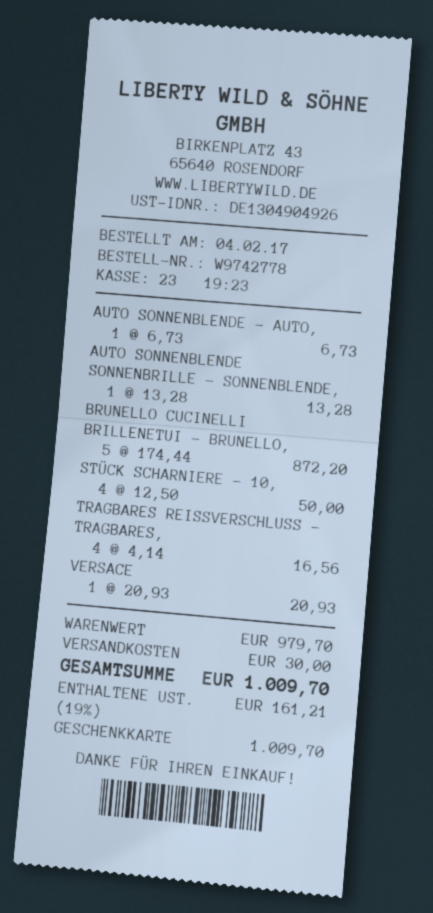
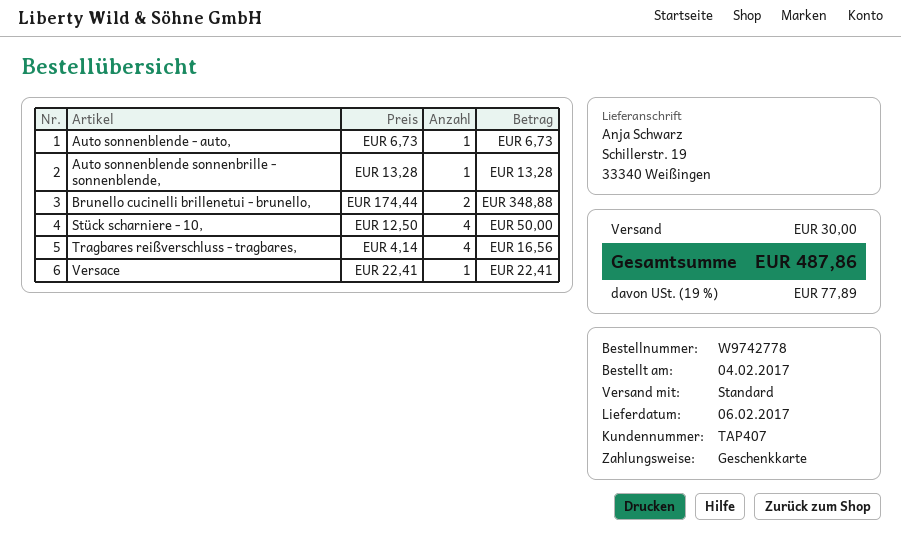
BRUNELLO CUCINELLI BRILLENETUI - BRUNELLO,: 5 x 174.44 = 872.20 -> 2 x 174.44 = 348.88
VERSACE: 1 x 20.93 = 20.93 -> 1 x 22.41 = 22.41
tax: 19% = 161.21 -> 19% = 77.89
total: 1009.70 -> 487.86

